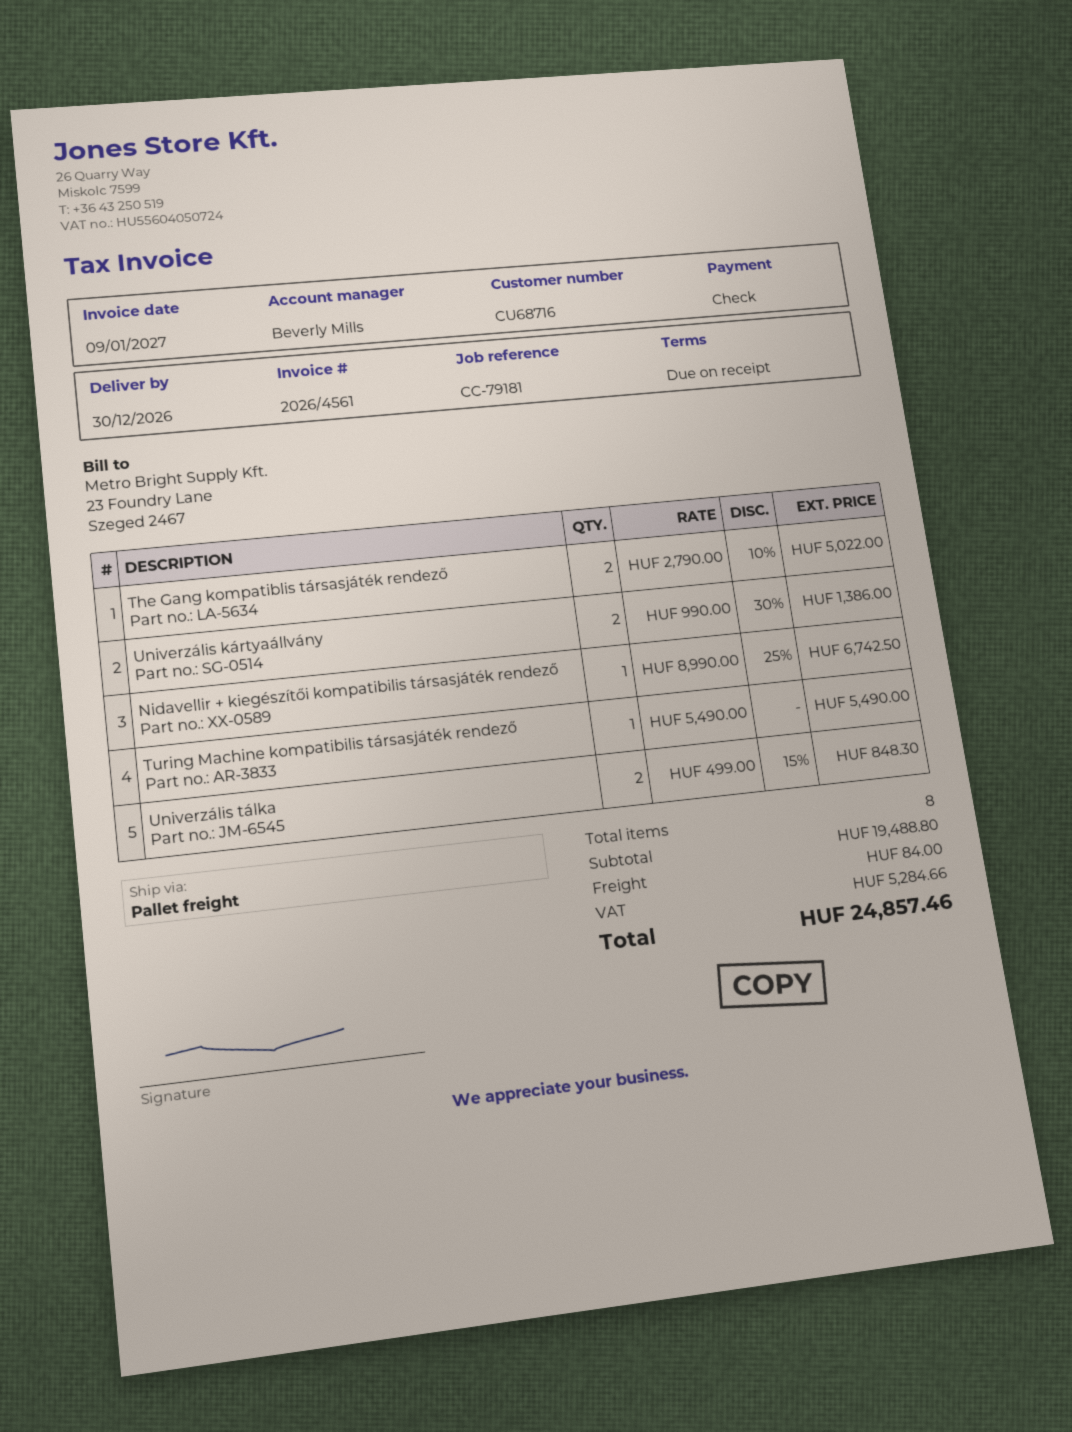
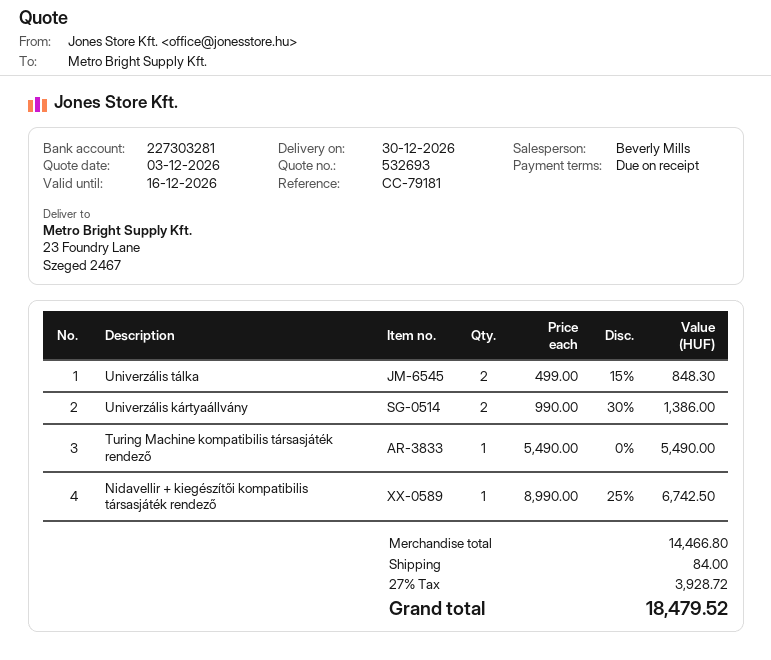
The Gang kompatiblis társasjáték rendező: 2 x 2790.00 - 10% = 5022.00 -> none
subtotal: 19488.80 -> 14466.80
tax: 5284.66 -> 3928.72
total: 24857.46 -> 18479.52

